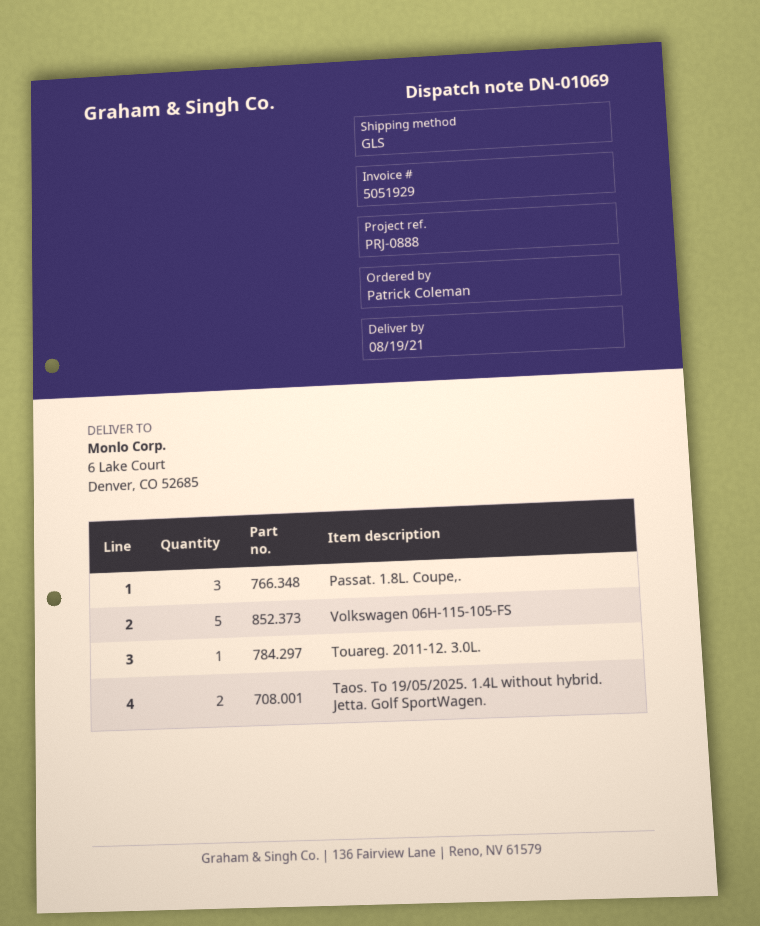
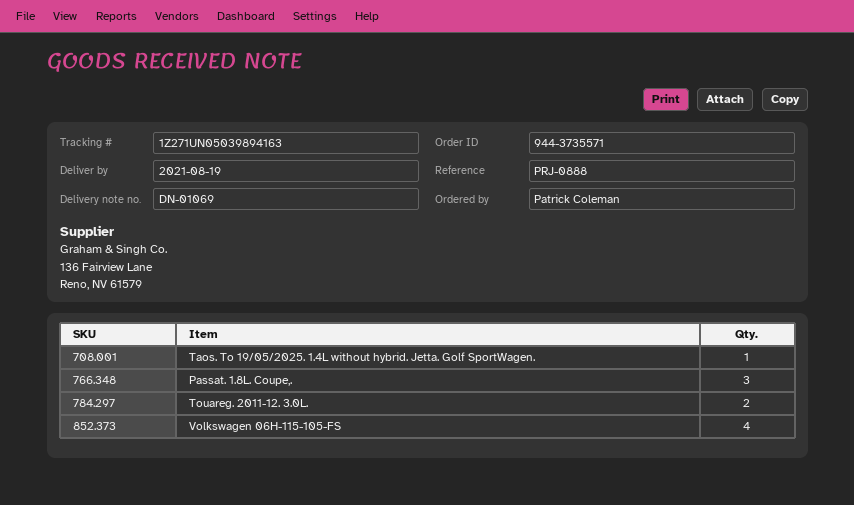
Volkswagen 06H-115-105-FS: 5 -> 4
Touareg. 2011-12. 3.0L.: 1 -> 2
Taos. To 19/05/2025. 1.4L without hybrid. Jetta. Golf SportWagen.: 2 -> 1

